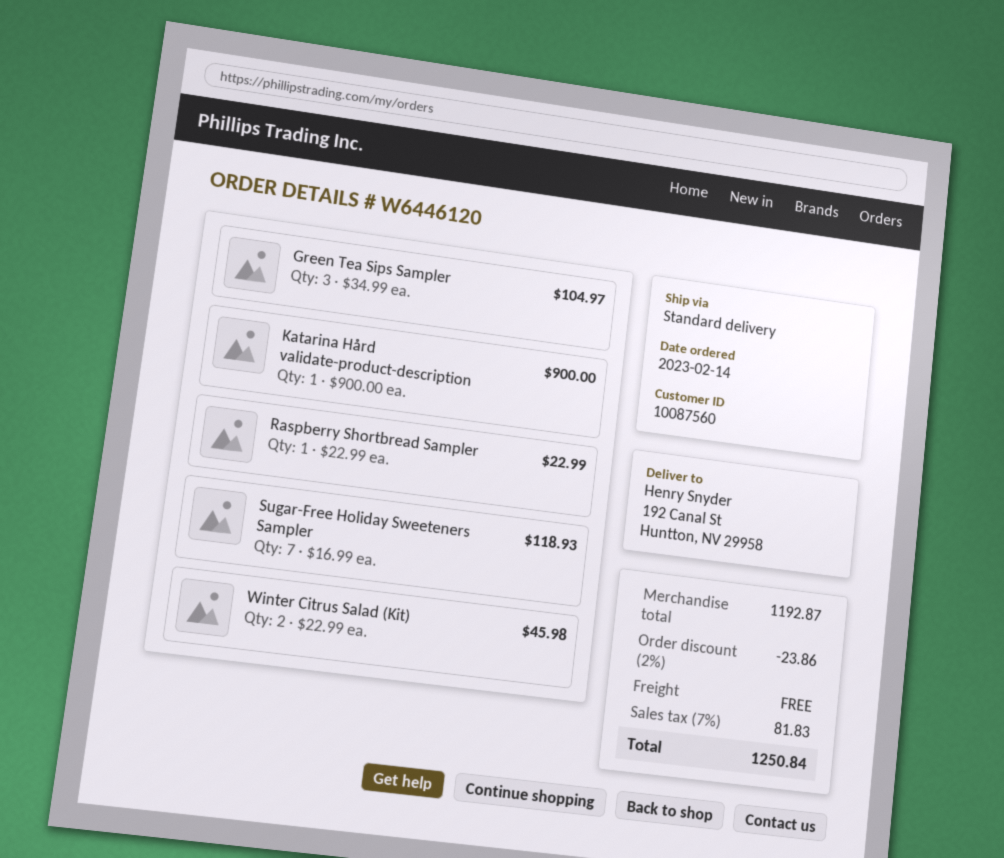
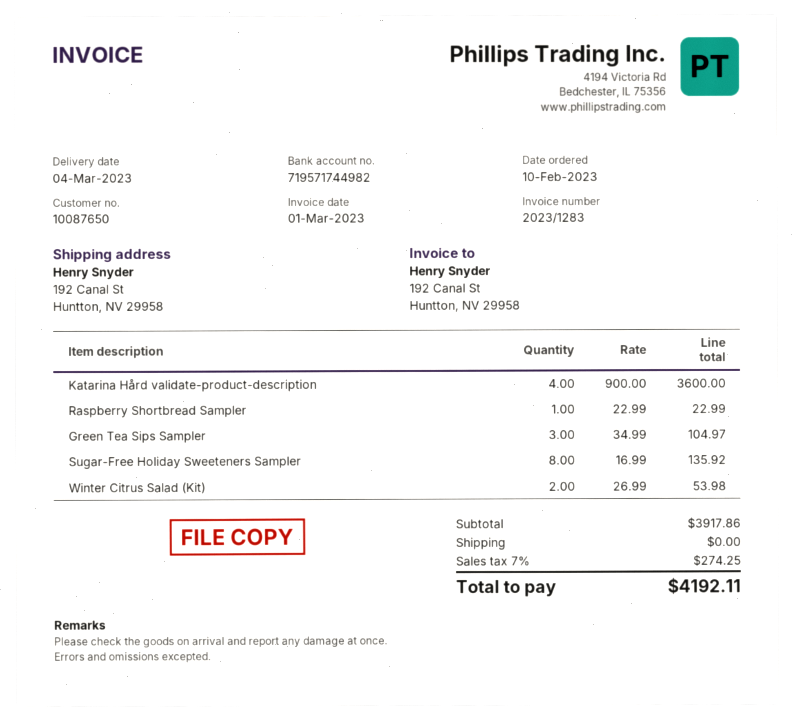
order date: 2023-02-14 -> 2023-02-10
customer number: 10087560 -> 10087650
Katarina Hård validate-product-description: 1 x 900.00 = 900.00 -> 4 x 900.00 = 3600.00
Sugar-Free Holiday Sweeteners Sampler: 7 x 16.99 = 118.93 -> 8 x 16.99 = 135.92
Winter Citrus Salad (Kit): 2 x 22.99 = 45.98 -> 2 x 26.99 = 53.98
subtotal: 1192.87 -> 3917.86
discount: 2% = 23.86 -> none
tax: 7% = 81.83 -> 7% = 274.25
total: 1250.84 -> 4192.11

